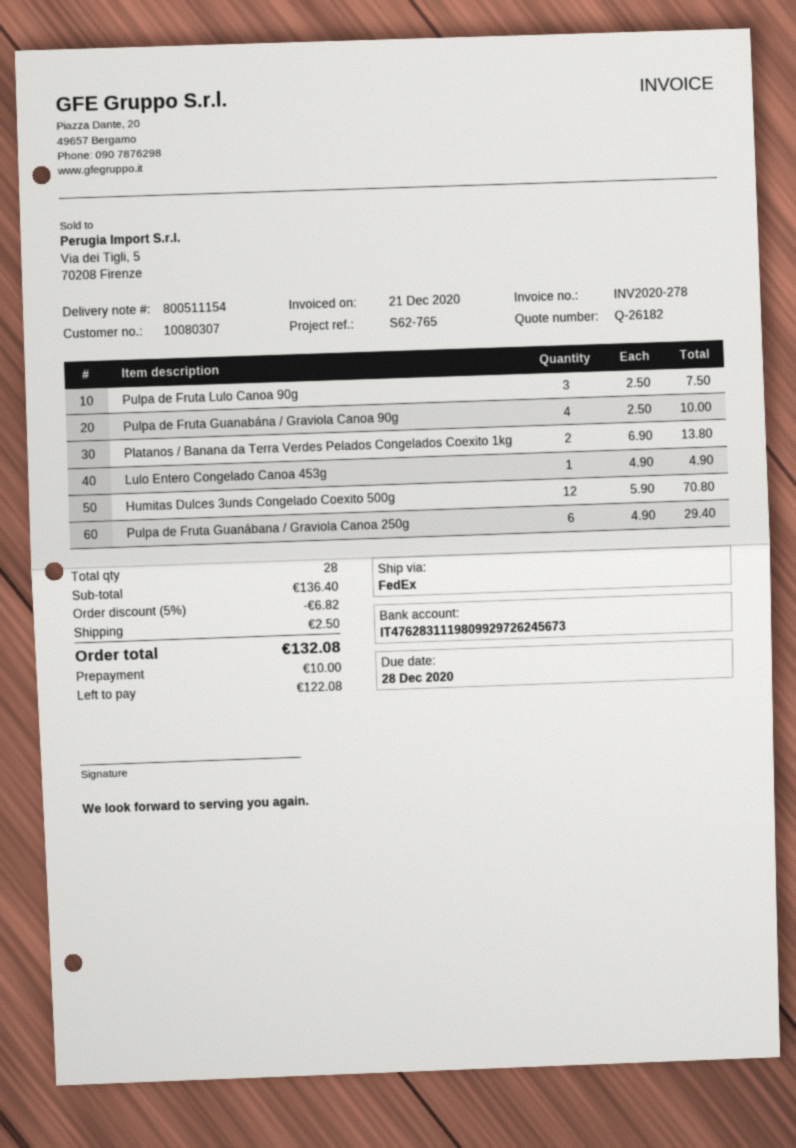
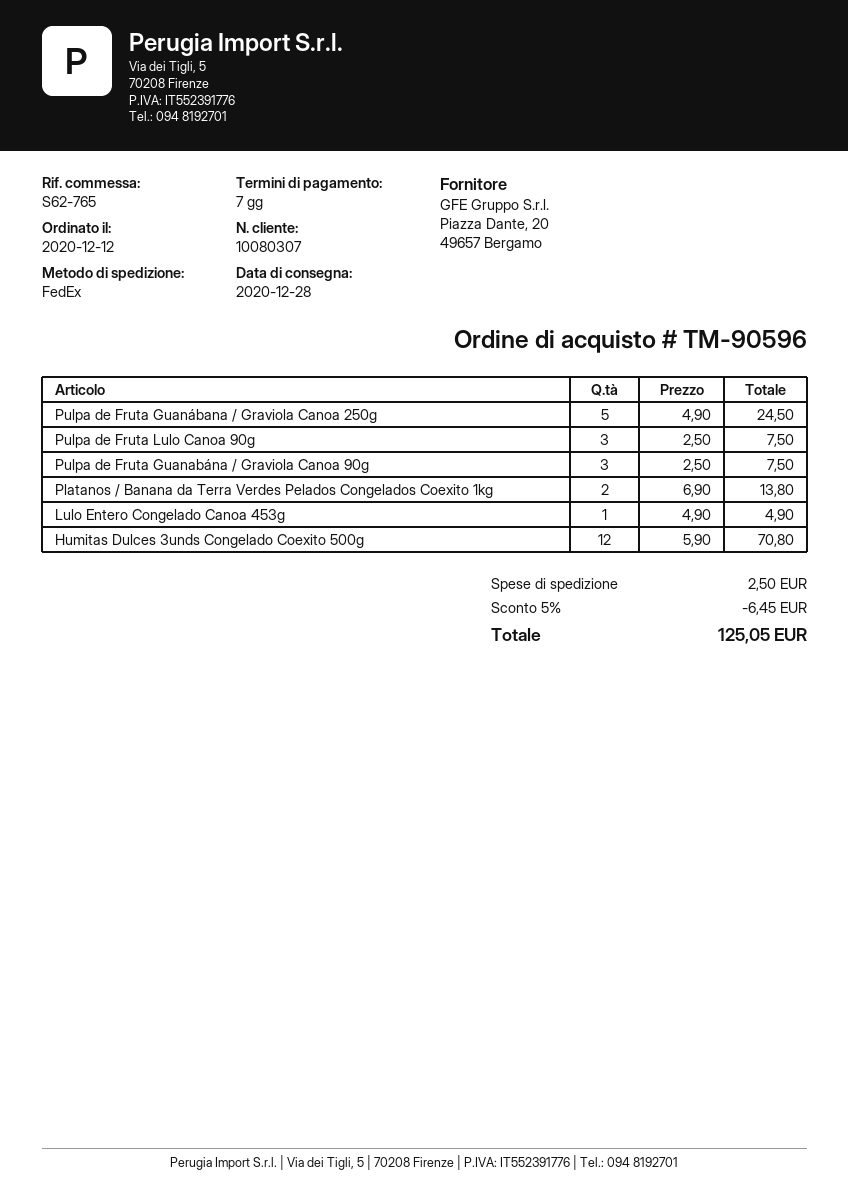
Pulpa de Fruta Guanabána / Graviola Canoa 90g: 4 x 2.50 = 10.00 -> 3 x 2.50 = 7.50
Pulpa de Fruta Guanábana / Graviola Canoa 250g: 6 x 4.90 = 29.40 -> 5 x 4.90 = 24.50
discount: 5% = 6.82 -> 5% = 6.45
total: 132.08 -> 125.05

